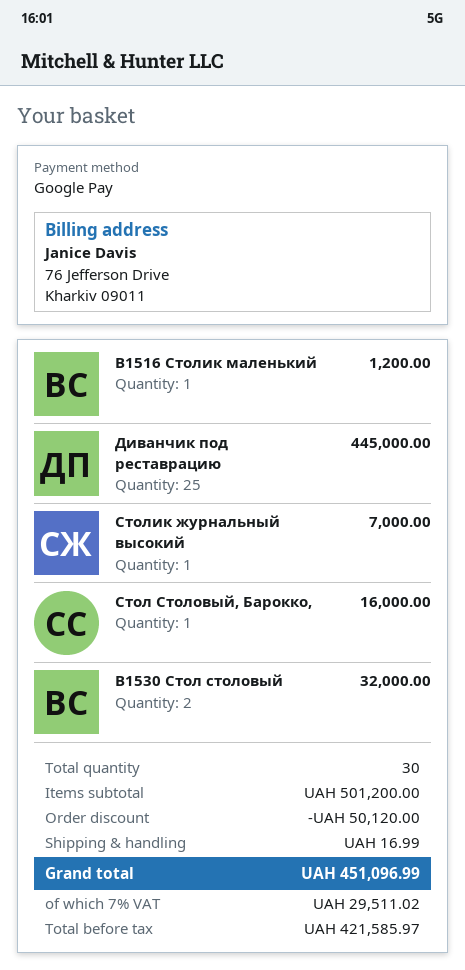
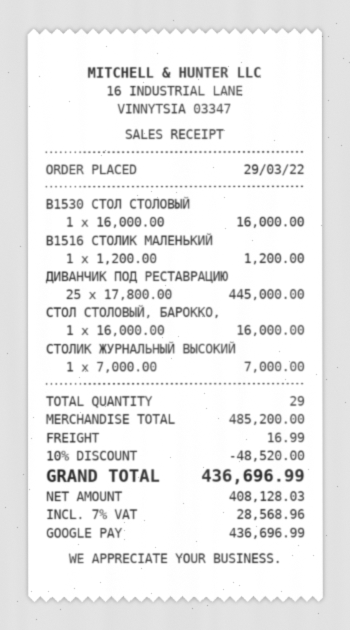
В1530 Стол столовый: 2 for 32000.00 -> 1 for 16000.00
total quantity: 30 -> 29
subtotal: 501200.00 -> 485200.00
discount: 50120.00 -> 48520.00
net: 421585.97 -> 408128.03
tax: 7% = 29511.02 -> 7% = 28568.96
total: 451096.99 -> 436696.99

